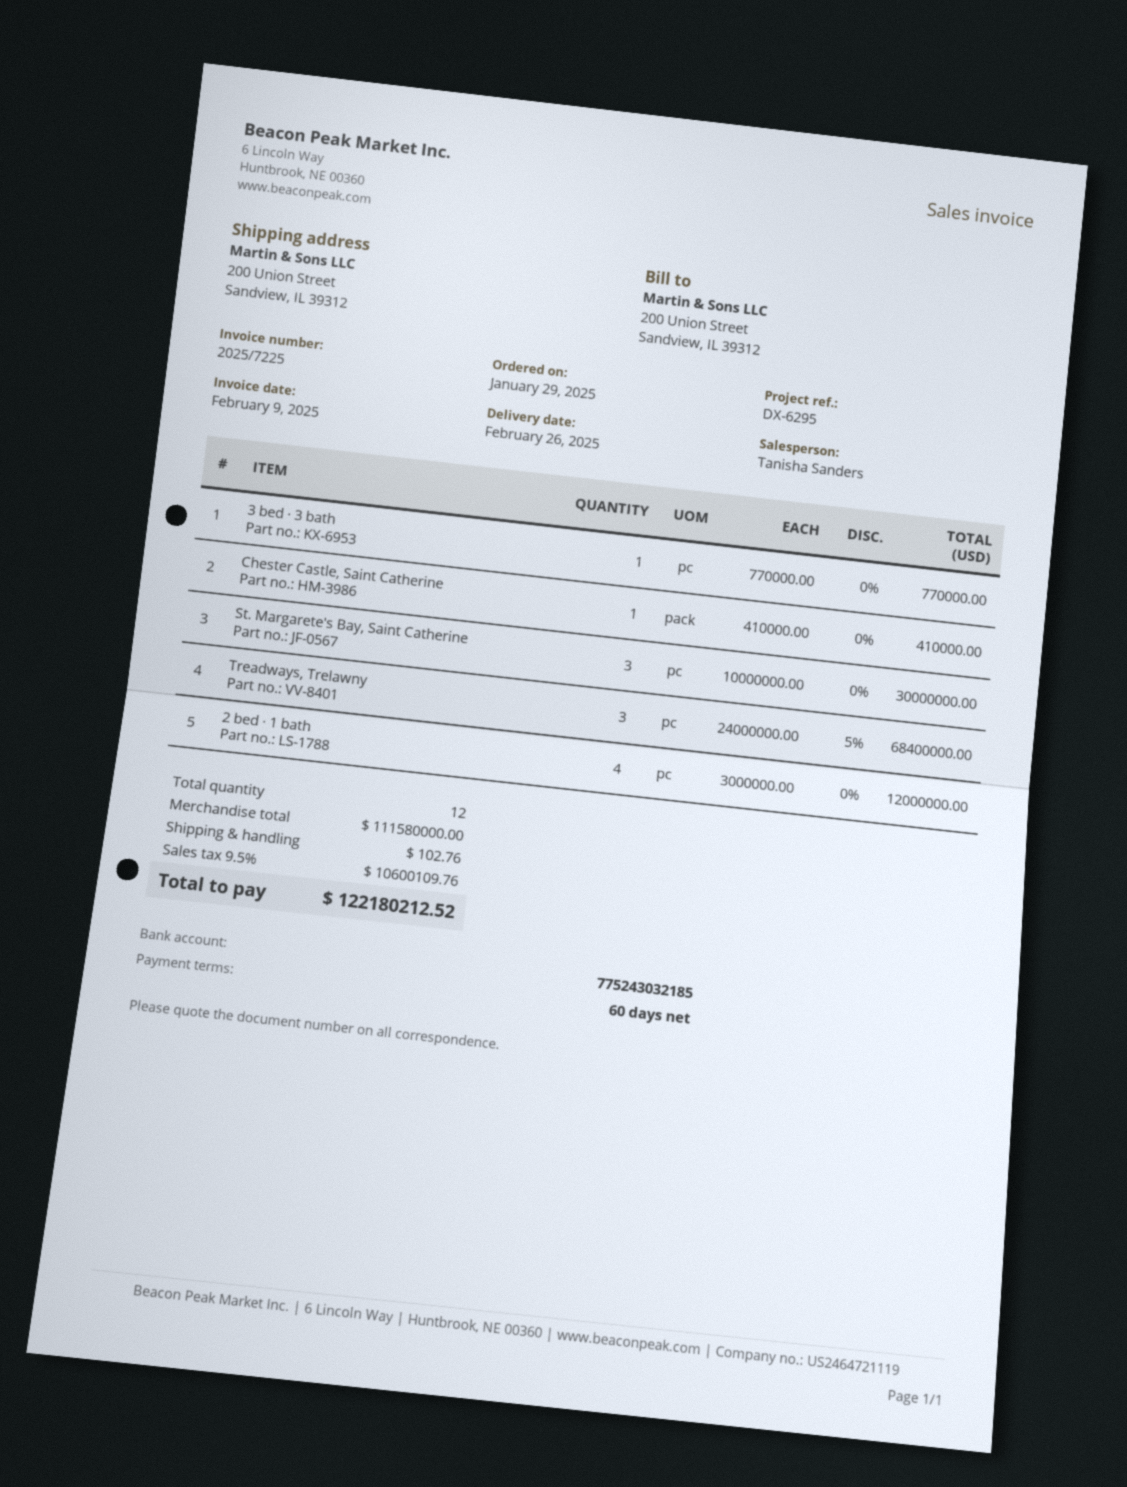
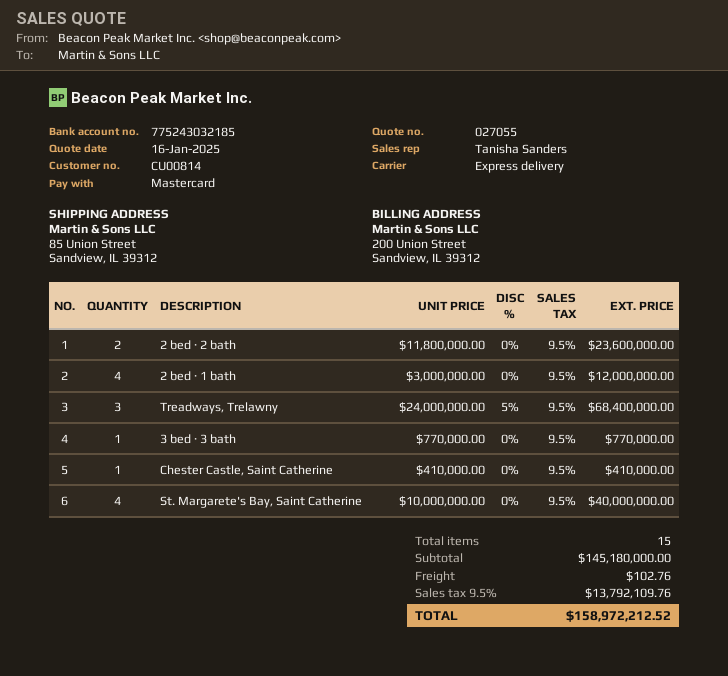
ship to: 200 Union Street, Sandview, IL 39312 -> 85 Union Street, Sandview, IL 39312
St. Margarete's Bay, Saint Catherine: 3 x 10000000.00 = 30000000.00 -> 4 x 10000000.00 = 40000000.00
2 bed · 2 bath: none -> 2 x 11800000.00 = 23600000.00
total quantity: 12 -> 15
subtotal: 111580000.00 -> 145180000.00
tax: 9.5% = 10600109.76 -> 9.5% = 13792109.76
total: 122180212.52 -> 158972212.52

